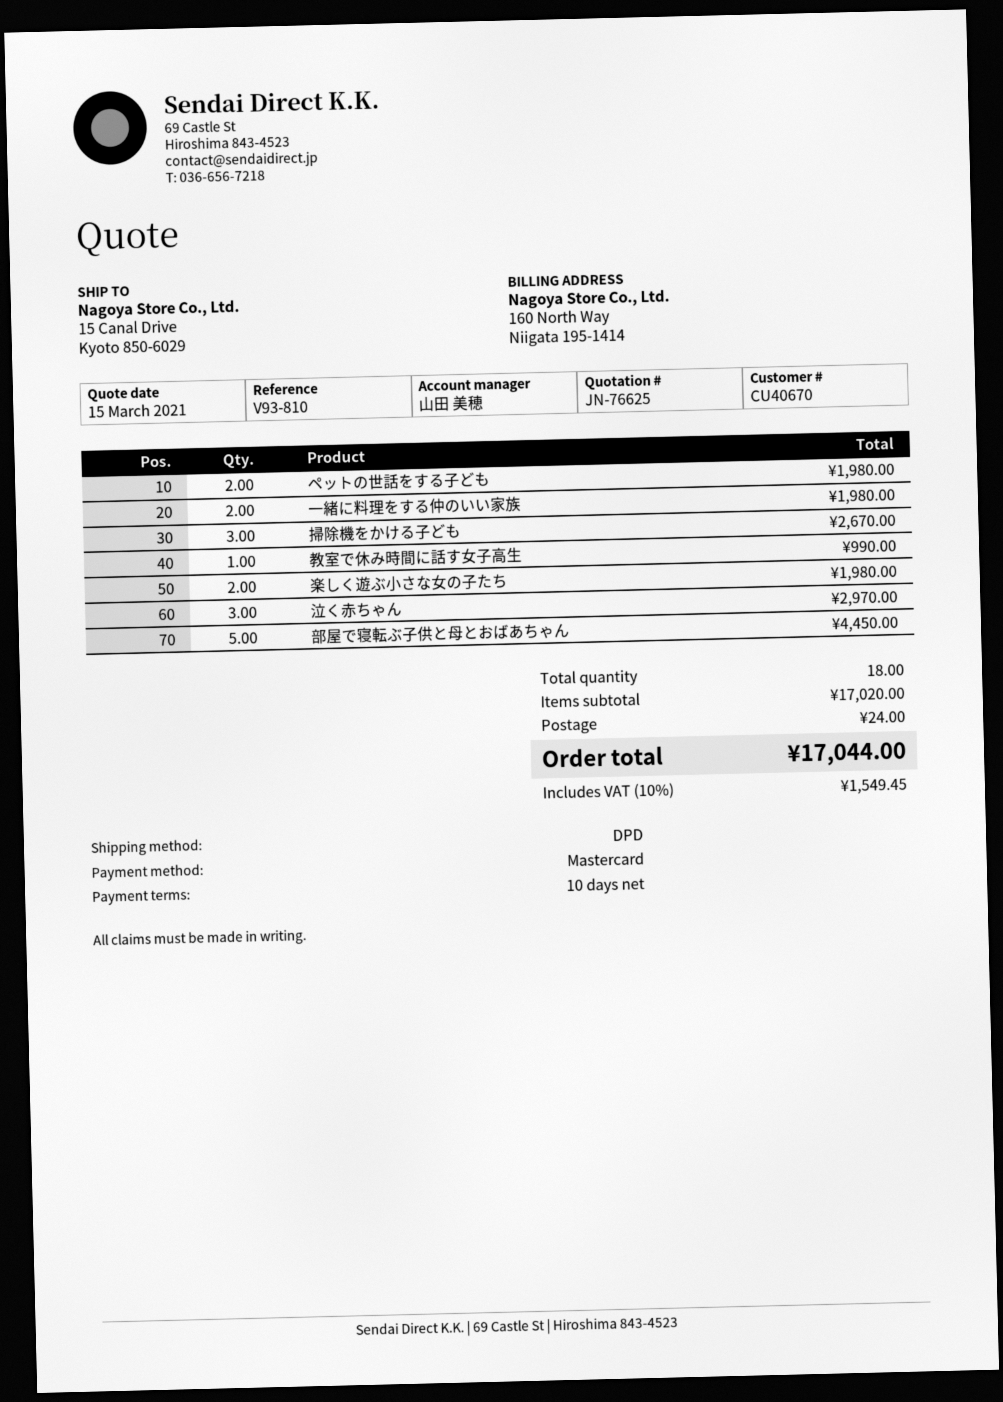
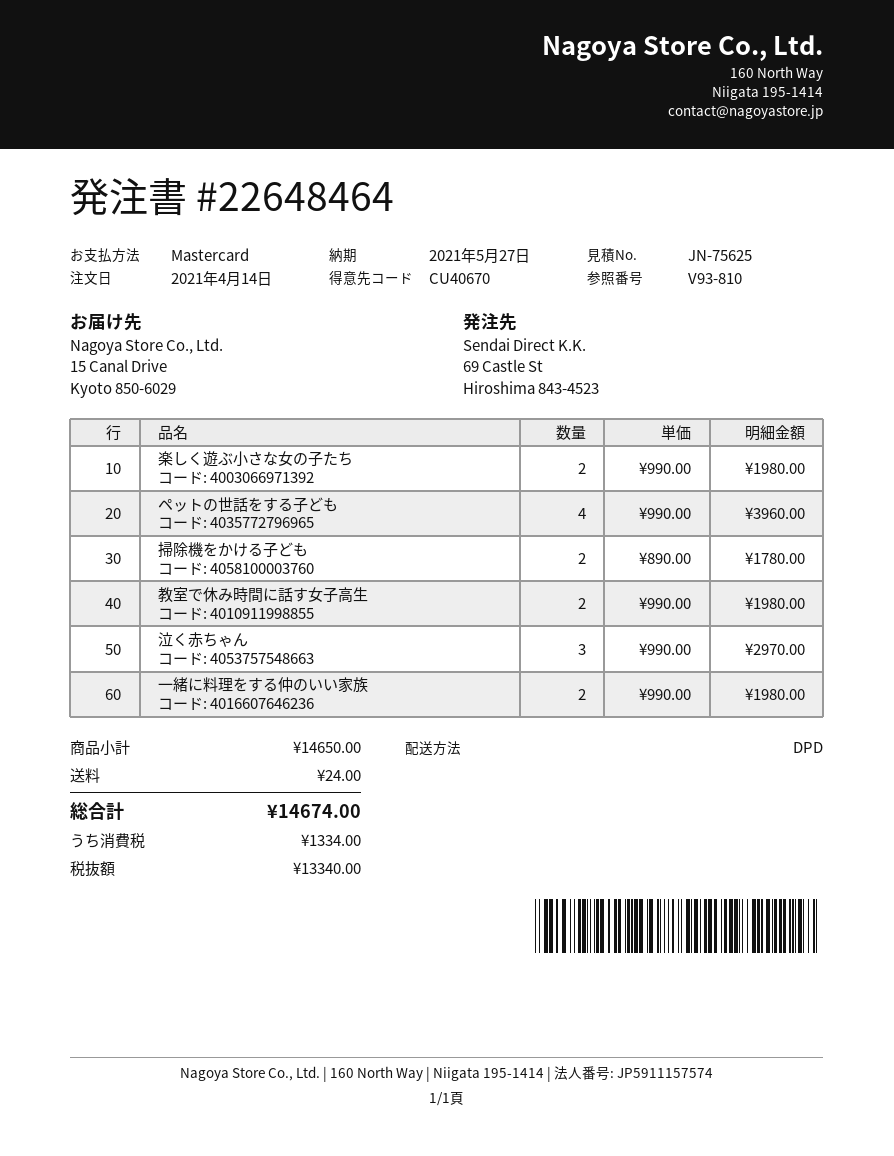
quote number: JN-76625 -> JN-75625
ペットの世話をする子ども: 2 for 1980.00 -> 4 for 3960.00
掃除機をかける子ども: 3 for 2670.00 -> 2 for 1780.00
教室で休み時間に話す女子高生: 1 for 990.00 -> 2 for 1980.00
部屋で寝転ぶ子供と母とおばあちゃん: 5 for 4450.00 -> none
subtotal: 17020.00 -> 14650.00
tax: 1549.45 -> 1334.00
total: 17044.00 -> 14674.00

